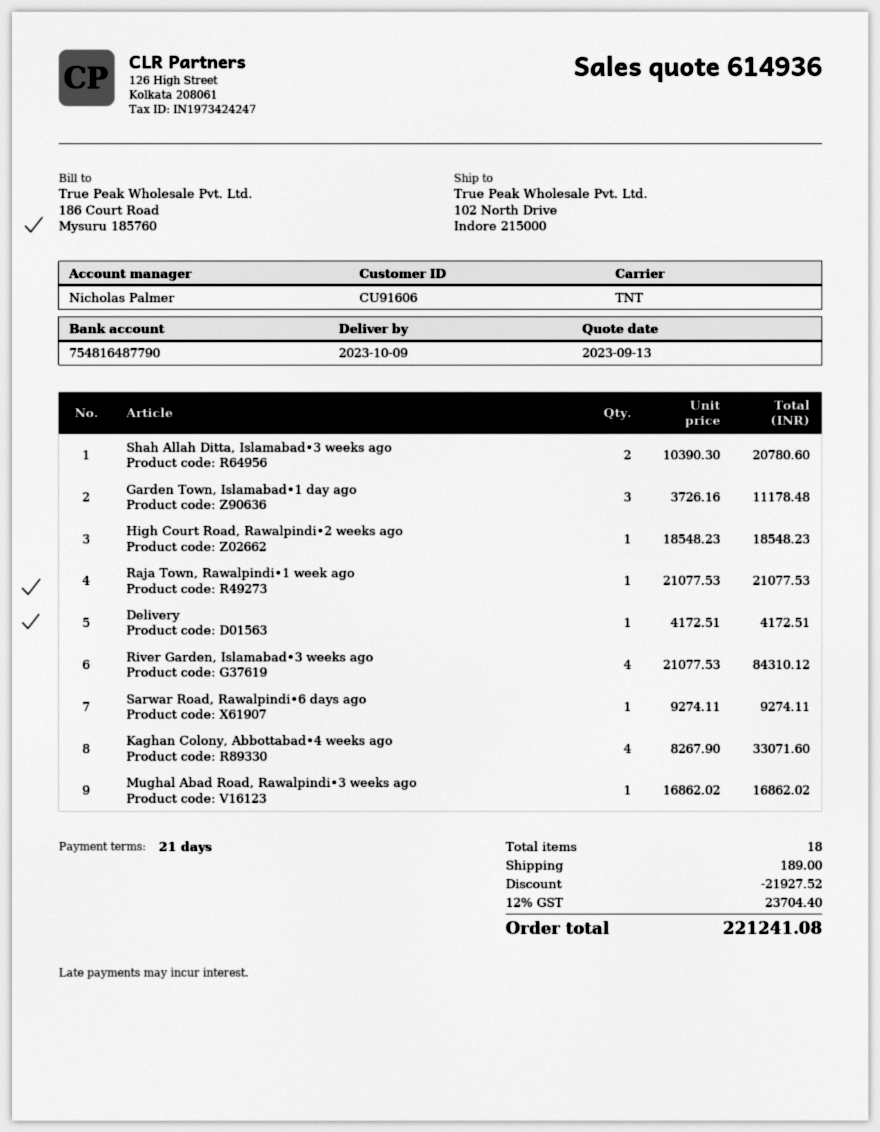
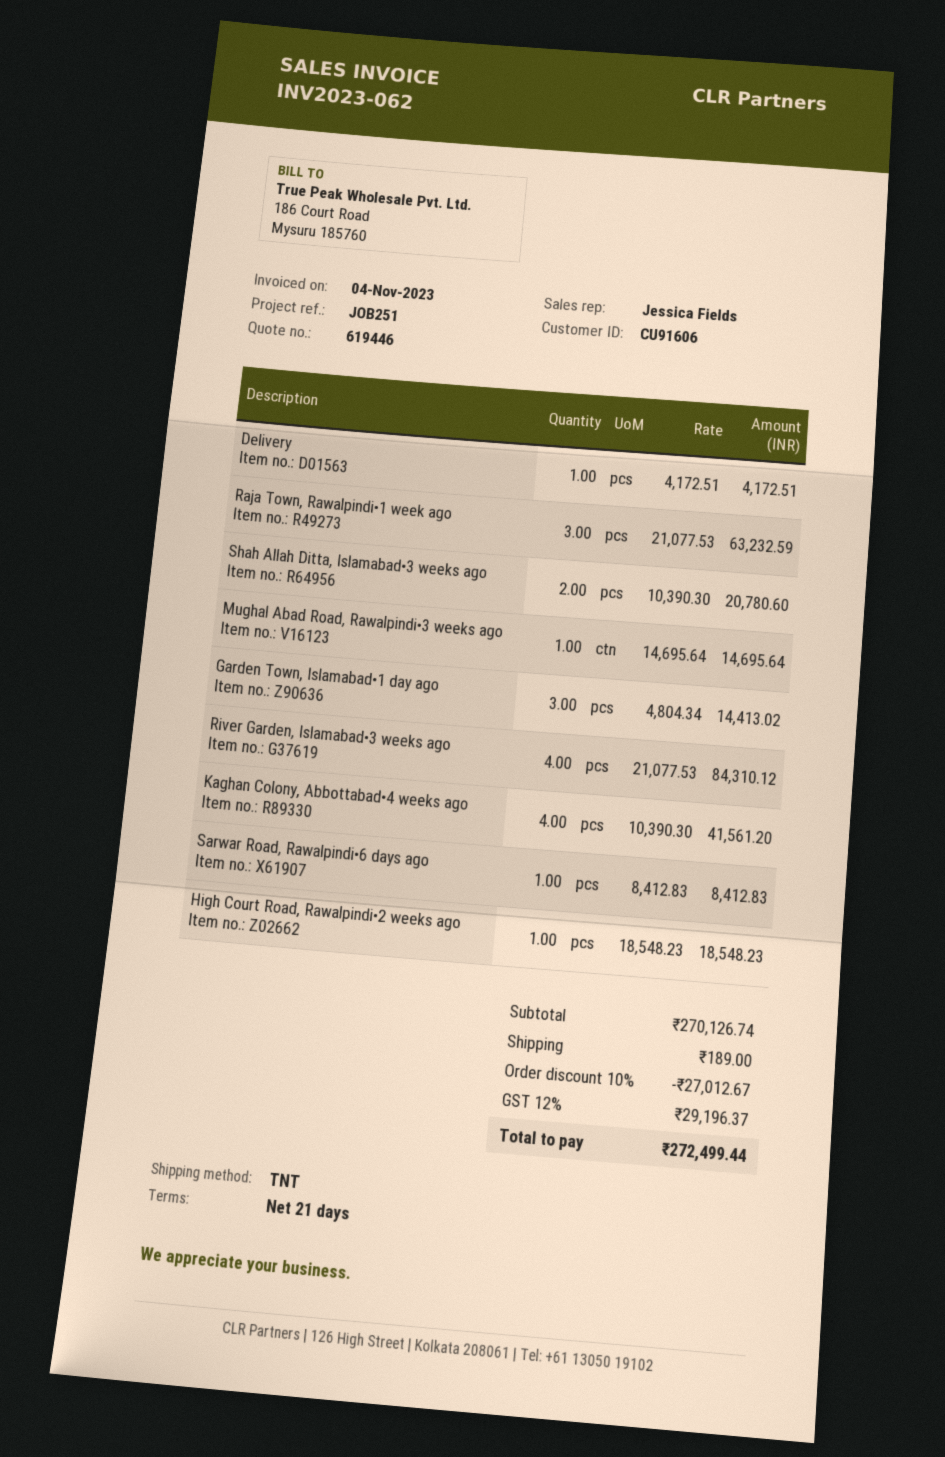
quote number: 614936 -> 619446
sales rep: Nicholas Palmer -> Jessica Fields
Garden Town, Islamabad•1 day ago: 3 x 3726.16 = 11178.48 -> 3 x 4804.34 = 14413.02
Raja Town, Rawalpindi•1 week ago: 1 x 21077.53 = 21077.53 -> 3 x 21077.53 = 63232.59
Sarwar Road, Rawalpindi•6 days ago: 1 x 9274.11 = 9274.11 -> 1 x 8412.83 = 8412.83
Kaghan Colony, Abbottabad•4 weeks ago: 4 x 8267.90 = 33071.60 -> 4 x 10390.30 = 41561.20
Mughal Abad Road, Rawalpindi•3 weeks ago: 1 x 16862.02 = 16862.02 -> 1 x 14695.64 = 14695.64
discount: 21927.52 -> 27012.67
tax: 12% = 23704.40 -> 12% = 29196.37
total: 221241.08 -> 272499.44

